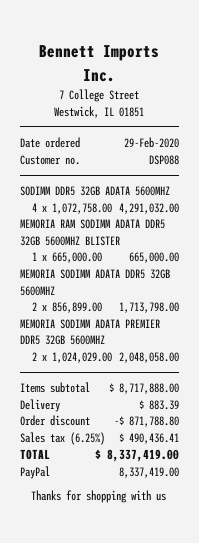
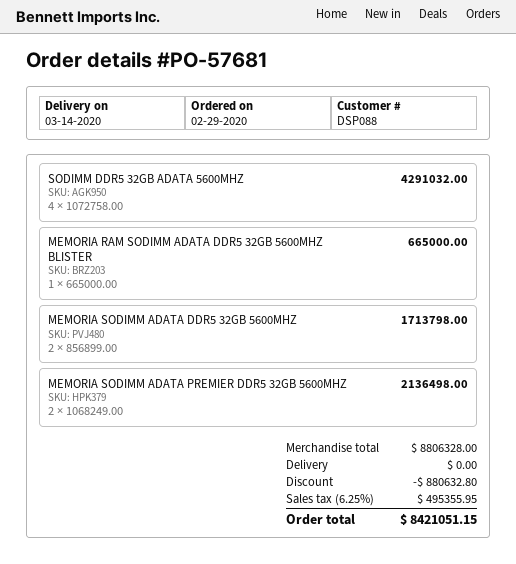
MEMORIA SODIMM ADATA PREMIER DDR5 32GB 5600MHZ: 2 x 1024029.00 = 2048058.00 -> 2 x 1068249.00 = 2136498.00
subtotal: 8717888.00 -> 8806328.00
discount: 871788.80 -> 880632.80
shipping: 883.39 -> 0.00
tax: 6.25% = 490436.41 -> 6.25% = 495355.95
total: 8337419.00 -> 8421051.15

